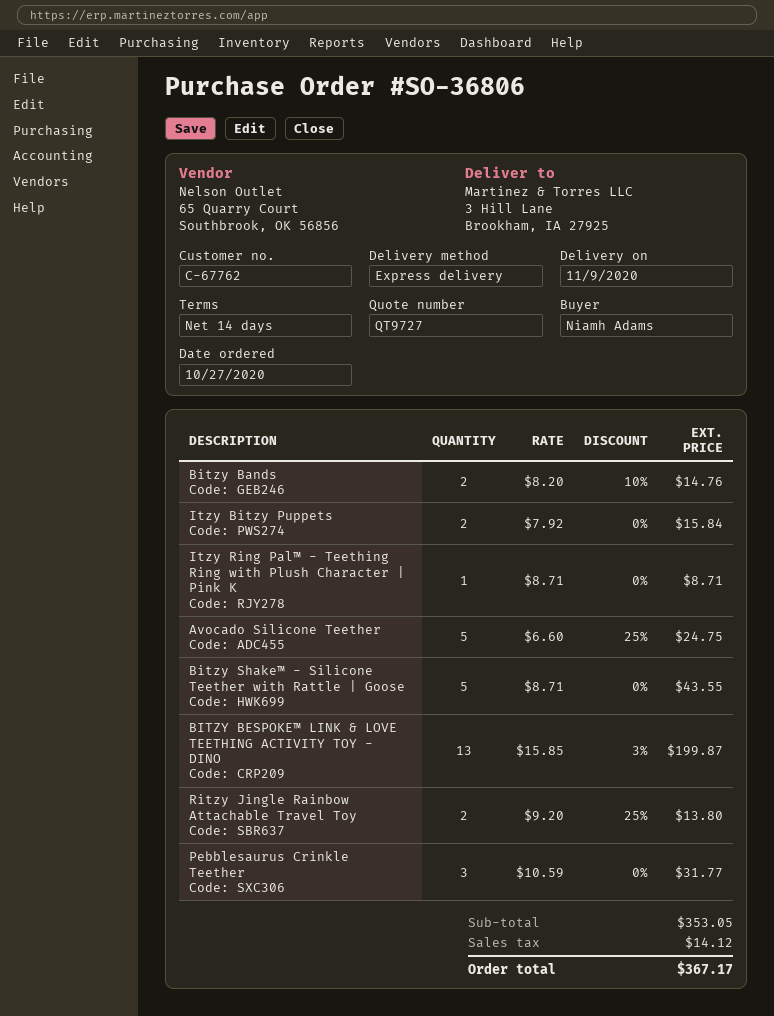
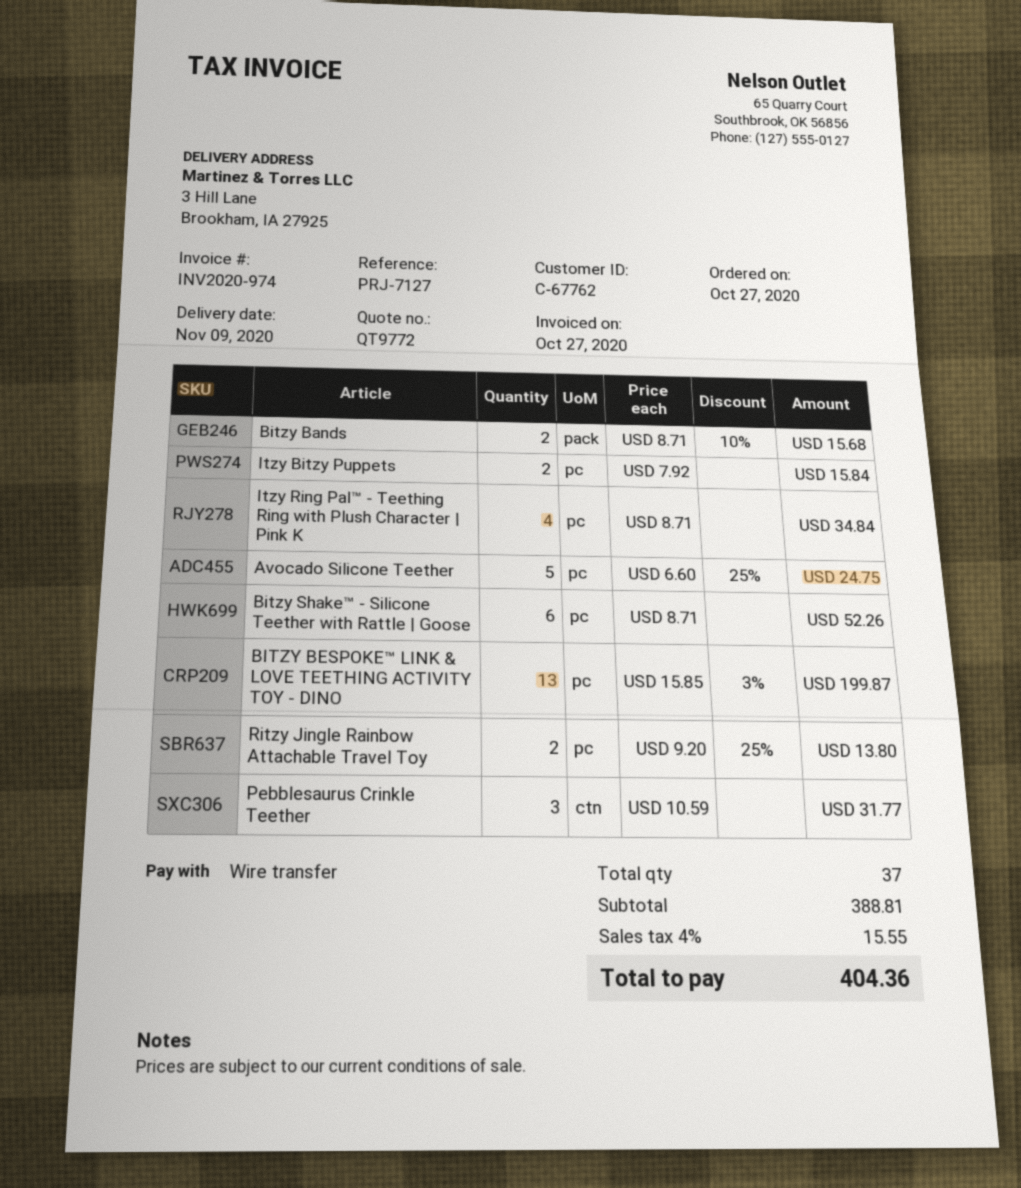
quote number: QT9727 -> QT9772
Bitzy Bands: 2 x 8.20 - 10% = 14.76 -> 2 x 8.71 - 10% = 15.68
Itzy Ring Pal™ - Teething Ring with Plush Character | Pink K: 1 x 8.71 = 8.71 -> 4 x 8.71 = 34.84
Bitzy Shake™ - Silicone Teether with Rattle | Goose: 5 x 8.71 = 43.55 -> 6 x 8.71 = 52.26
subtotal: 353.05 -> 388.81
tax: 14.12 -> 15.55
total: 367.17 -> 404.36

